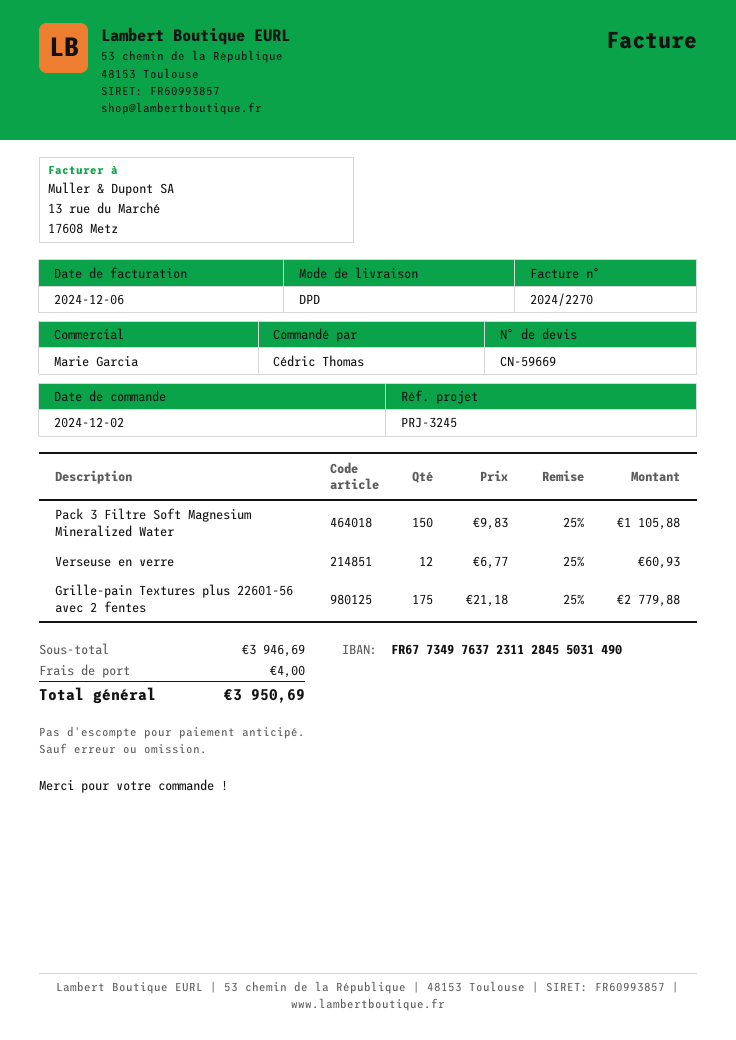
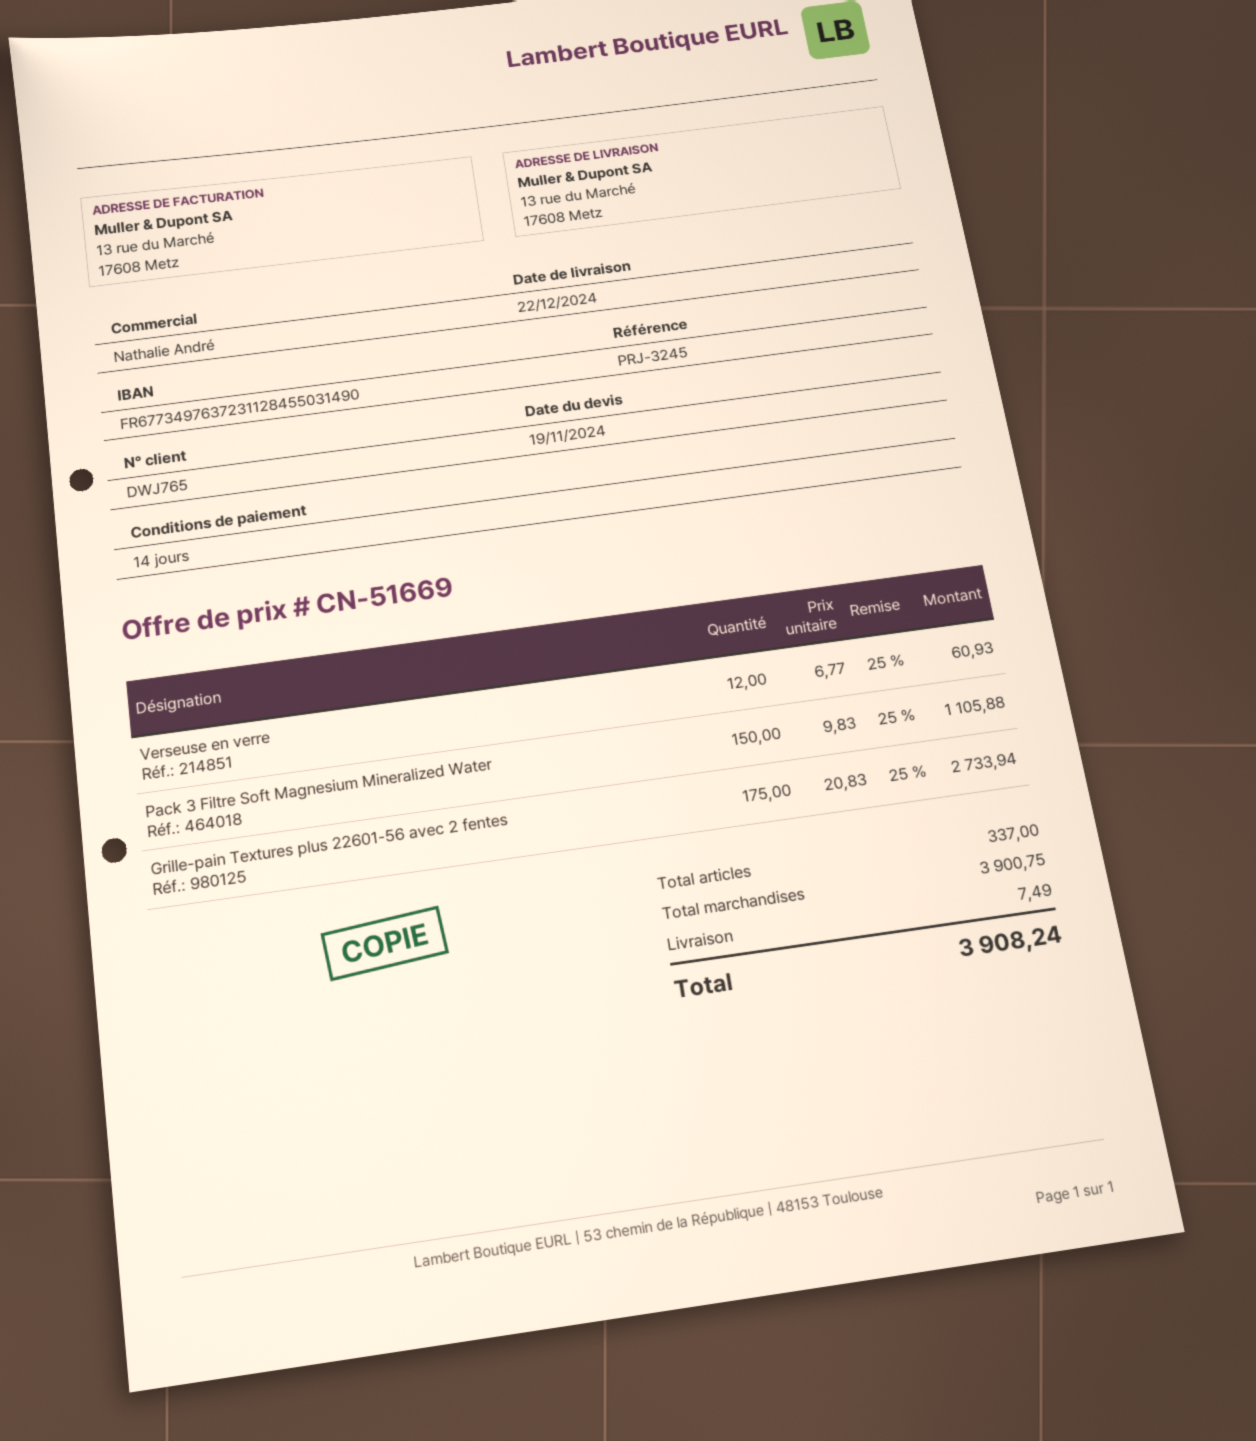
quote number: CN-59669 -> CN-51669
sales rep: Marie Garcia -> Nathalie André
Grille-pain Textures plus 22601-56 avec 2 fentes: 175 x 21.18 - 25% = 2779.88 -> 175 x 20.83 - 25% = 2733.94
subtotal: 3946.69 -> 3900.75
shipping: 4.00 -> 7.49
total: 3950.69 -> 3908.24

